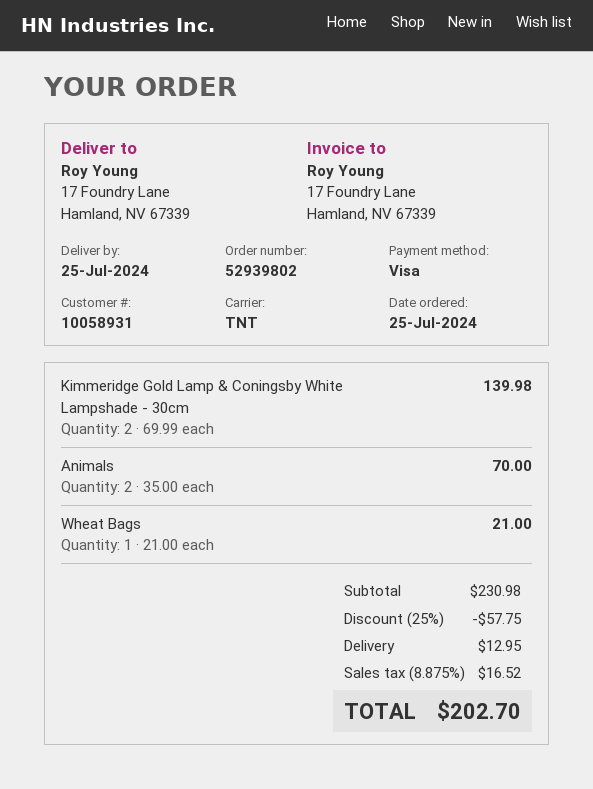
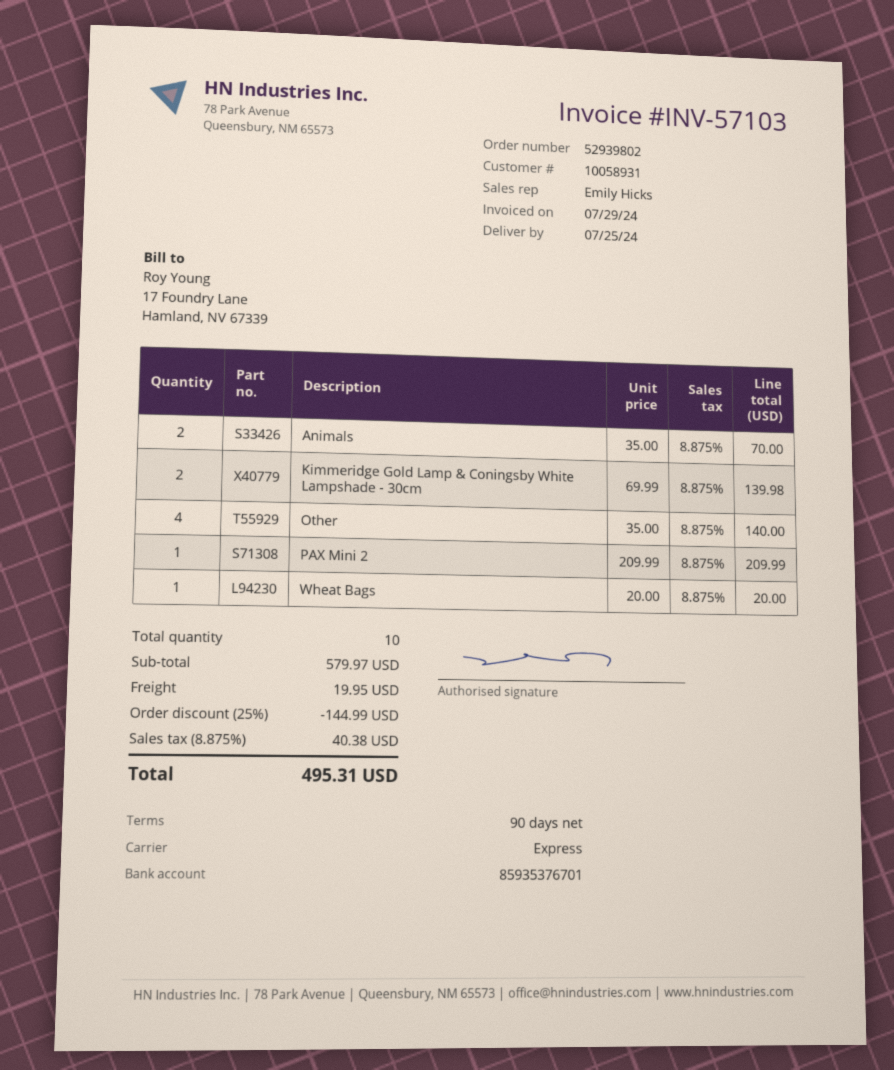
shipping method: TNT -> express
Wheat Bags: 1 x 21.00 = 21.00 -> 1 x 20.00 = 20.00
Other: none -> 4 x 35.00 = 140.00
PAX Mini 2: none -> 1 x 209.99 = 209.99
subtotal: 230.98 -> 579.97
discount: 25% = 57.75 -> 25% = 144.99
shipping: 12.95 -> 19.95
tax: 8.875% = 16.52 -> 8.875% = 40.38
total: 202.70 -> 495.31

